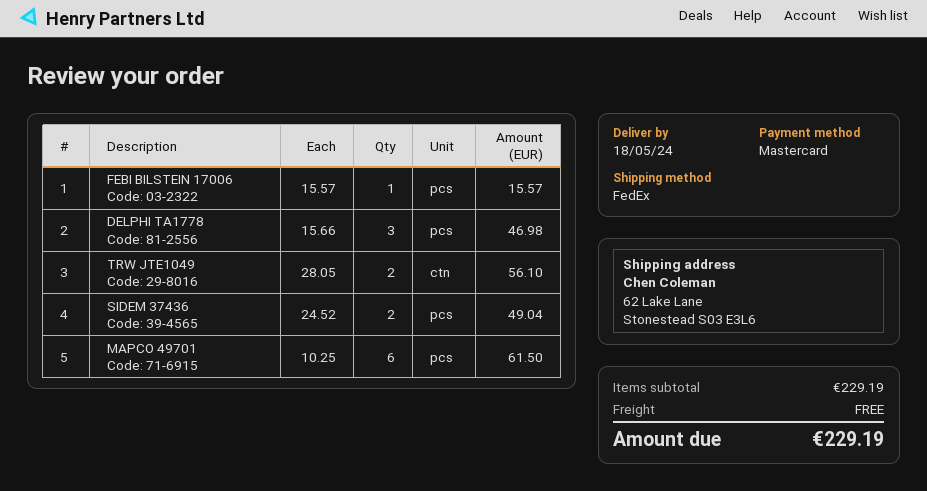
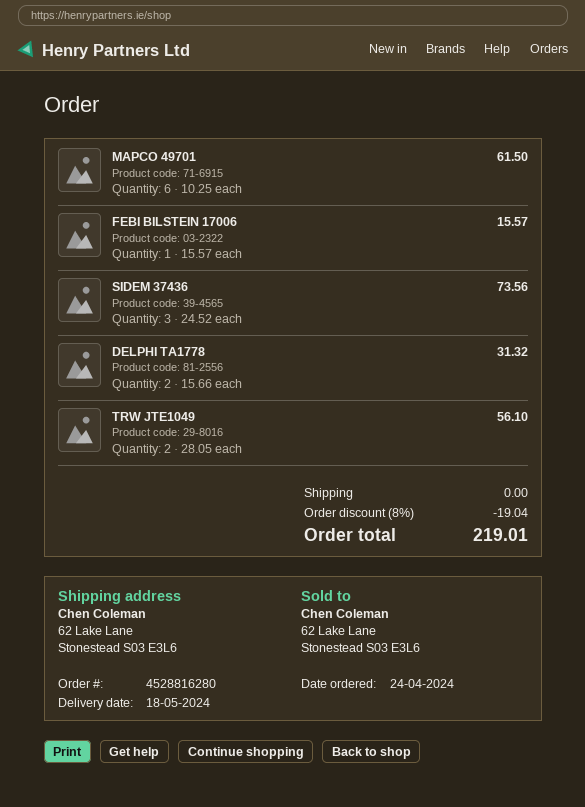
DELPHI TA1778: 3 x 15.66 = 46.98 -> 2 x 15.66 = 31.32
SIDEM 37436: 2 x 24.52 = 49.04 -> 3 x 24.52 = 73.56
discount: none -> 8% = 19.04
total: 229.19 -> 219.01

